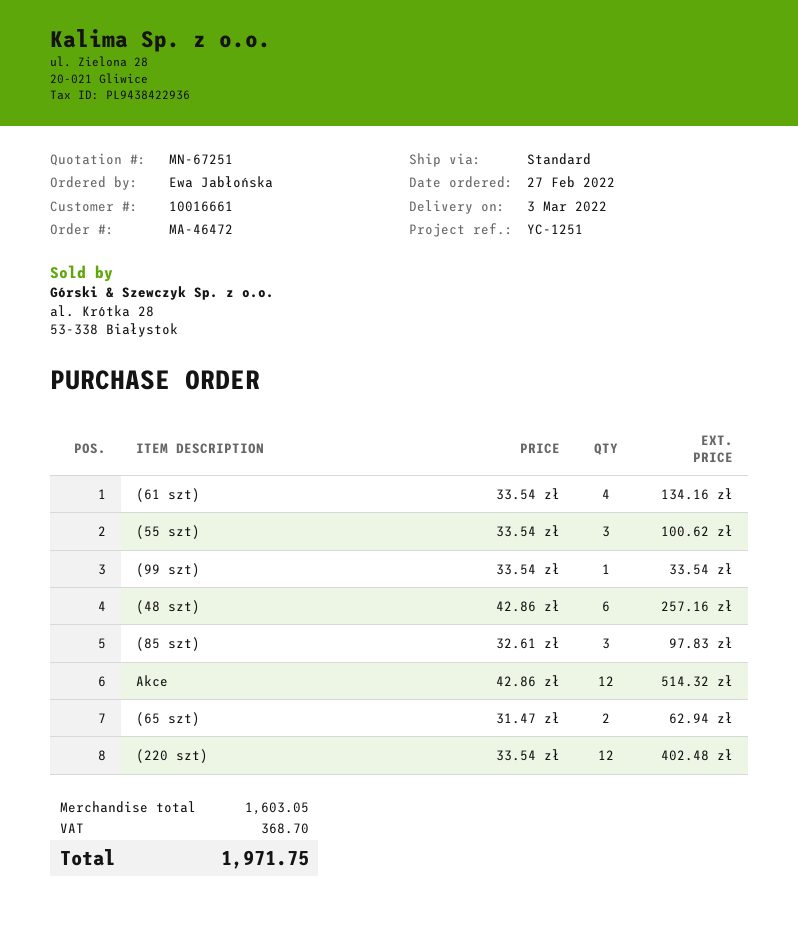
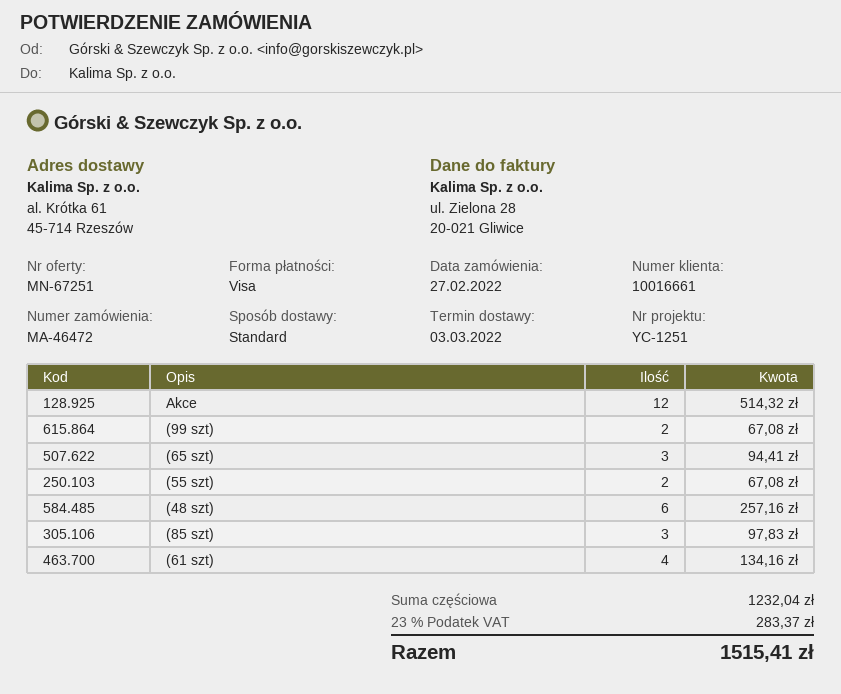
(55 szt): 3 for 100.62 -> 2 for 67.08
(99 szt): 1 for 33.54 -> 2 for 67.08
(65 szt): 2 for 62.94 -> 3 for 94.41
(220 szt): 12 for 402.48 -> none
subtotal: 1603.05 -> 1232.04
tax: 368.70 -> 283.37
total: 1971.75 -> 1515.41

